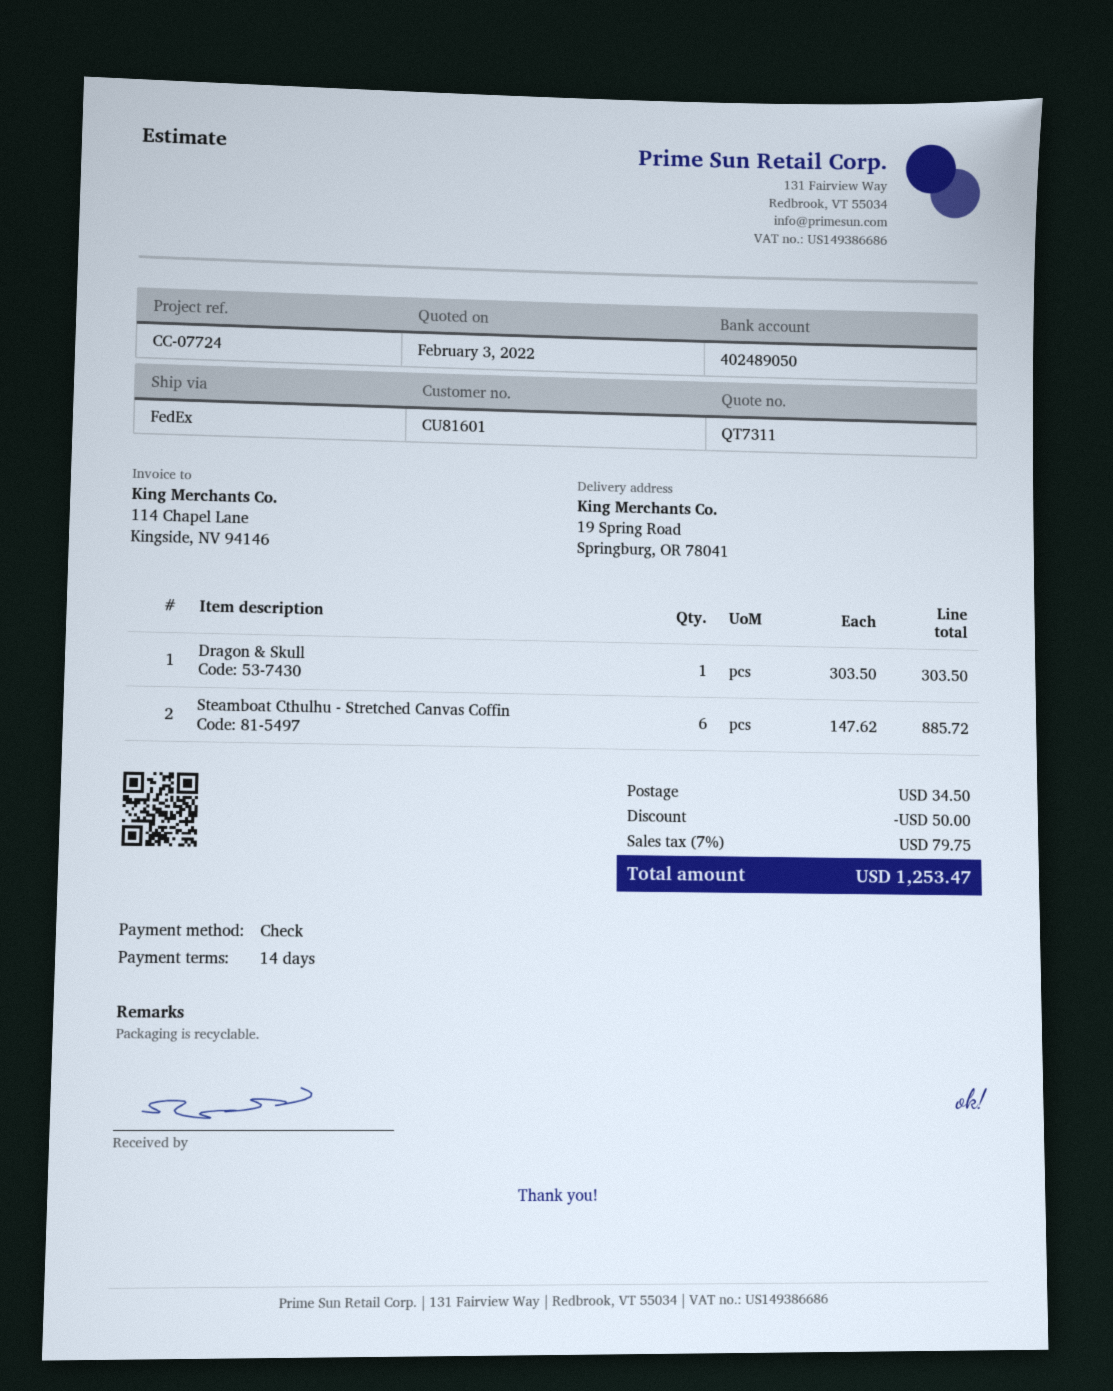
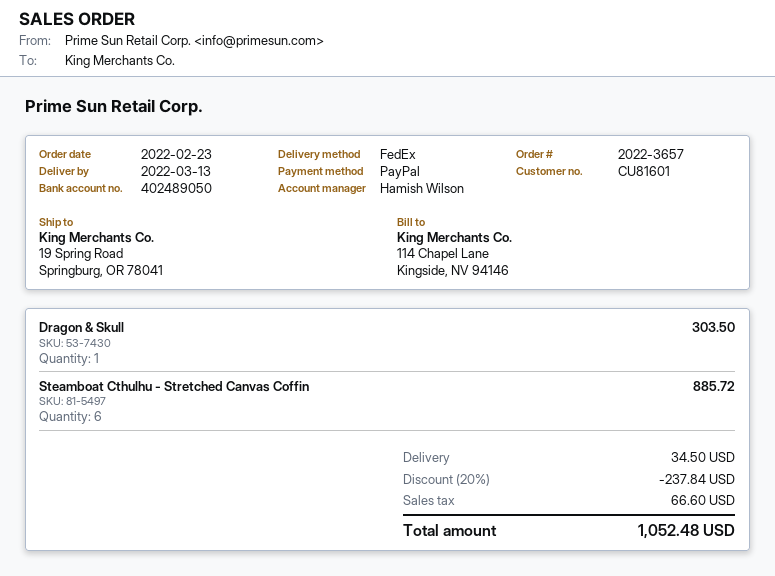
payment method: cheque -> PayPal
discount: 50.00 -> 237.84
tax: 79.75 -> 66.60
total: 1253.47 -> 1052.48

